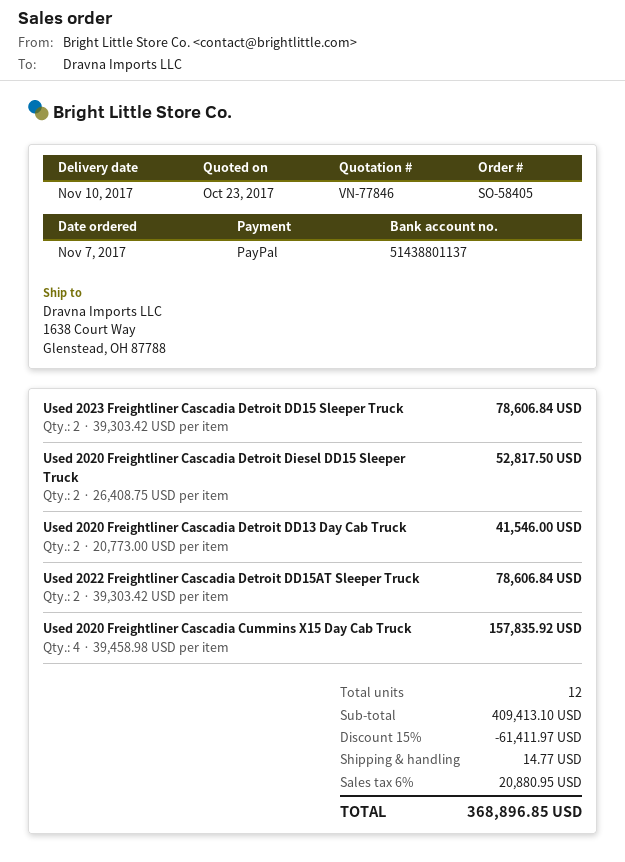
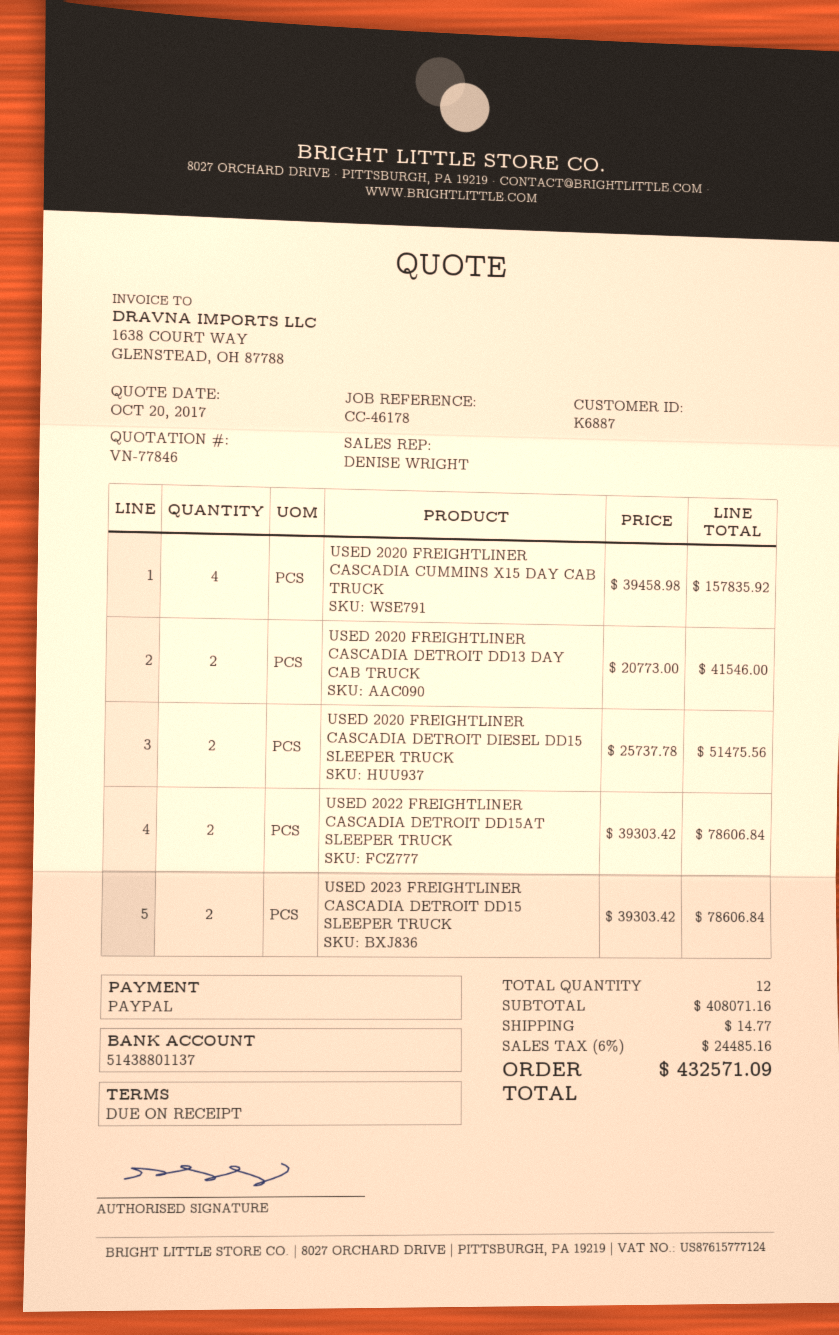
quote date: 2017-10-23 -> 2017-10-20
Used 2020 Freightliner Cascadia Detroit Diesel DD15 Sleeper Truck: 2 x 26408.75 = 52817.50 -> 2 x 25737.78 = 51475.56
subtotal: 409413.10 -> 408071.16
discount: 15% = 61411.97 -> none
tax: 6% = 20880.95 -> 6% = 24485.16
total: 368896.85 -> 432571.09

